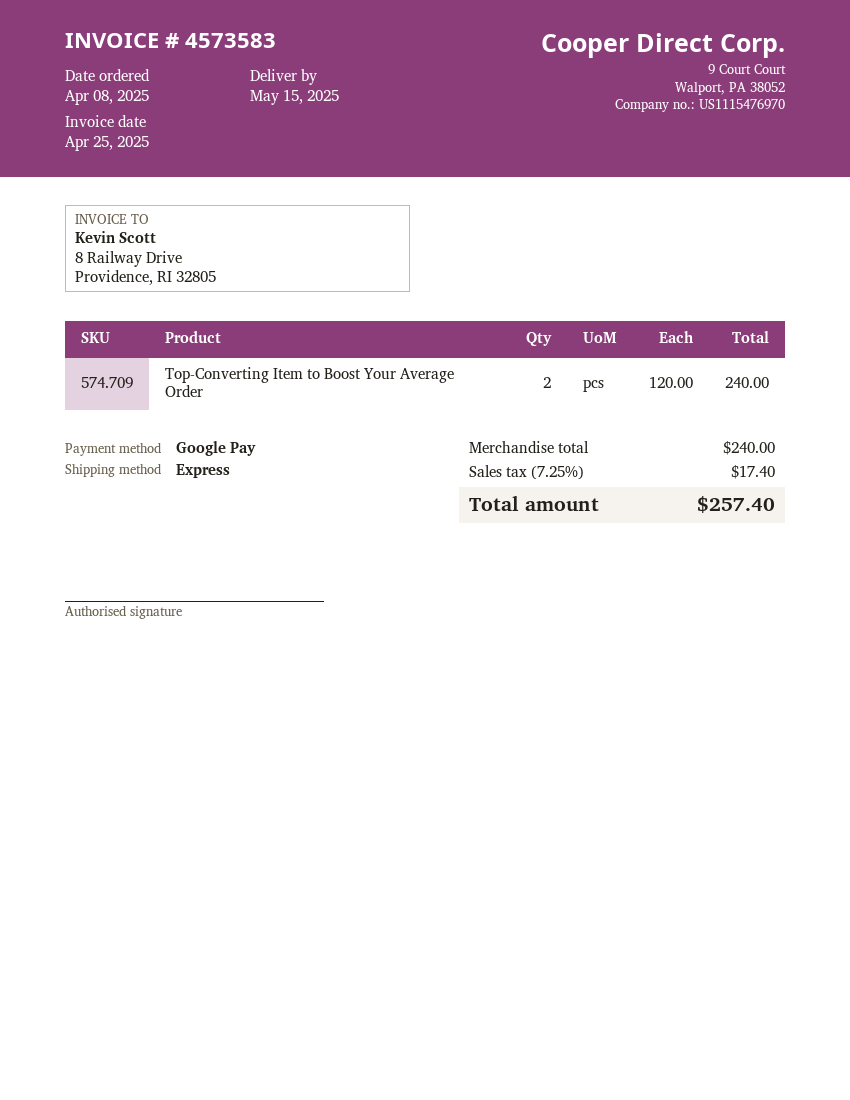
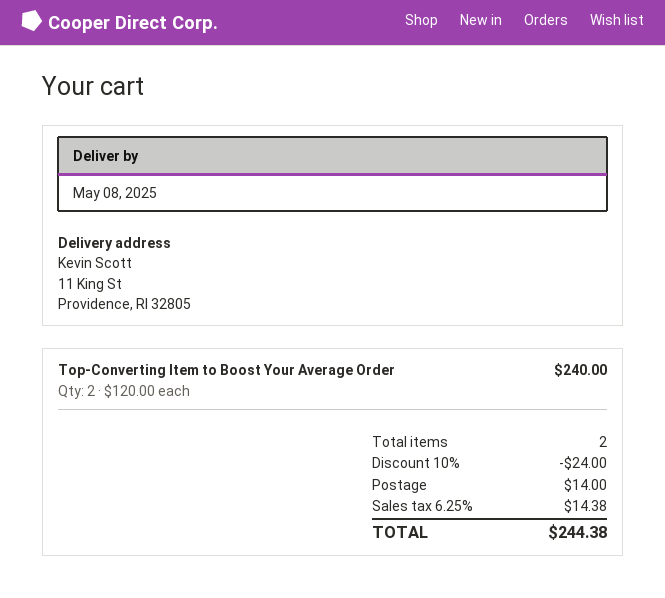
delivery date: 2025-05-15 -> 2025-05-08
discount: none -> 10% = 24.00
shipping: none -> 14.00
tax: 7.25% = 17.40 -> 6.25% = 14.38
total: 257.40 -> 244.38

